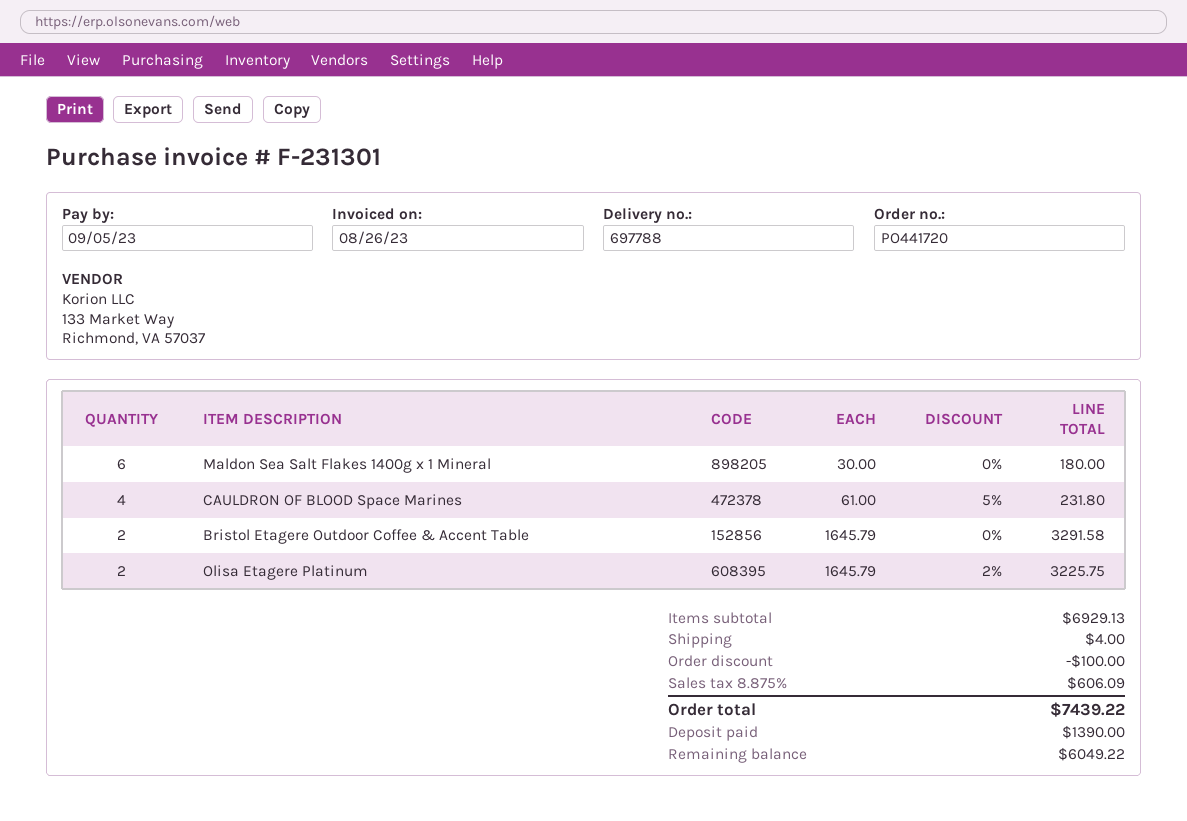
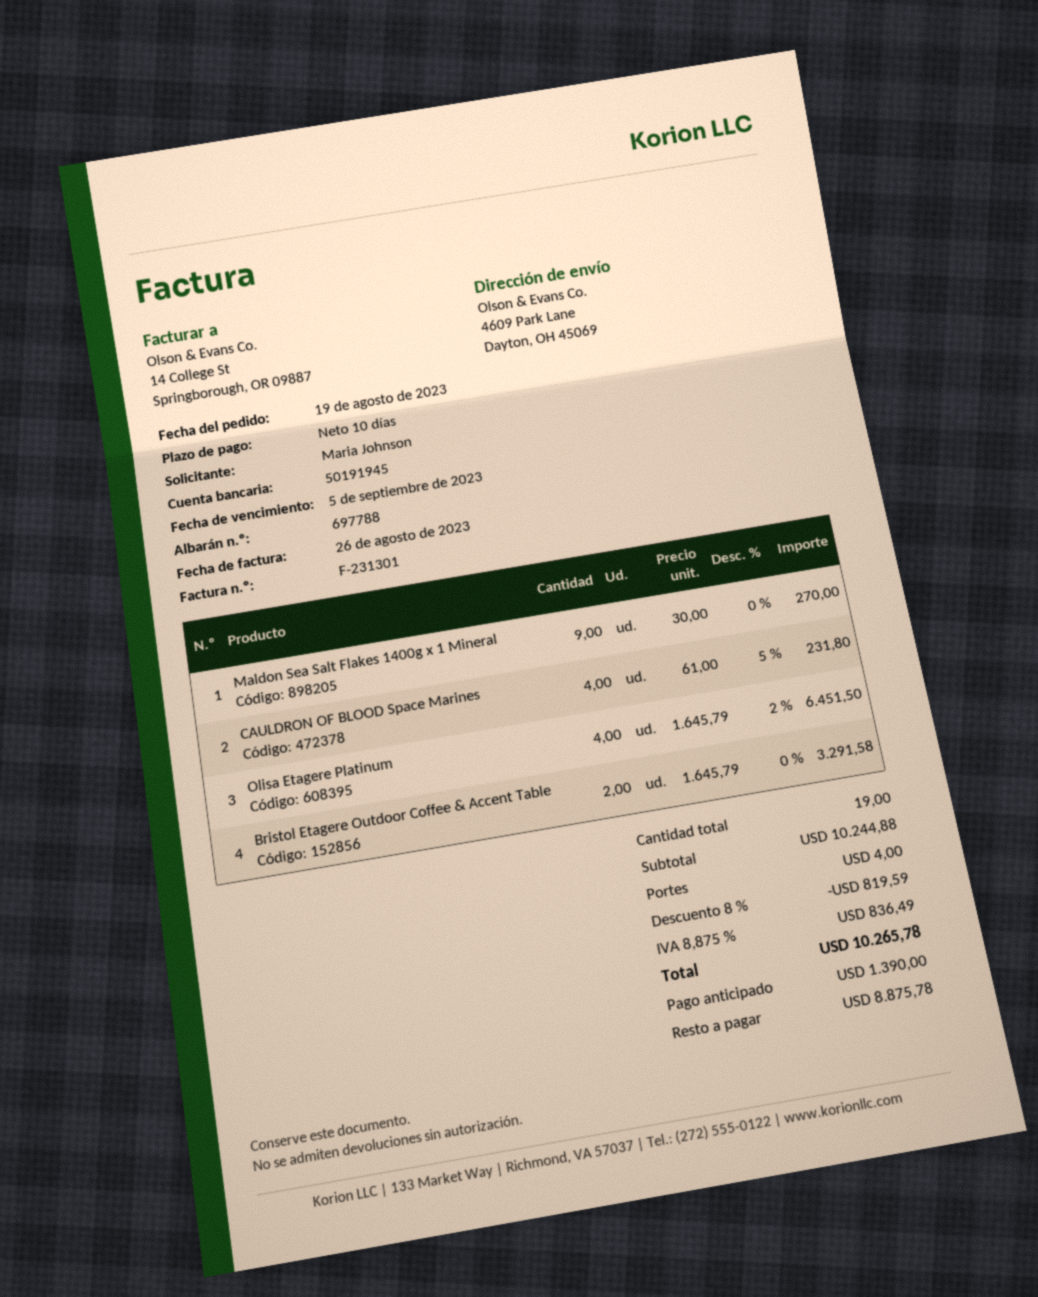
Maldon Sea Salt Flakes 1400g x 1 Mineral: 6 x 30.00 = 180.00 -> 9 x 30.00 = 270.00
Olisa Etagere Platinum: 2 x 1645.79 - 2% = 3225.75 -> 4 x 1645.79 - 2% = 6451.50
subtotal: 6929.13 -> 10244.88
discount: 100.00 -> 819.59
tax: 8.875% = 606.09 -> 8.875% = 836.49
total: 7439.22 -> 10265.78
balance: 6049.22 -> 8875.78

